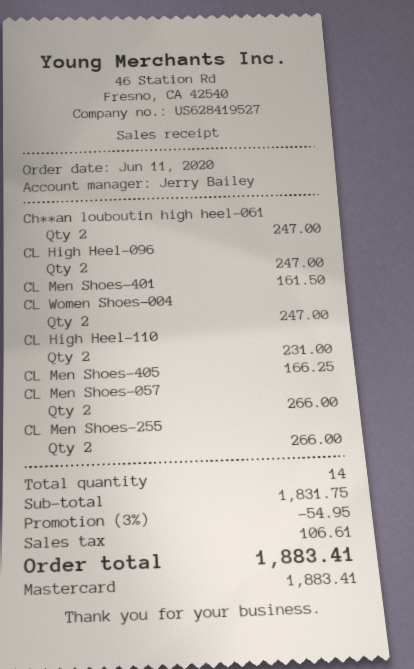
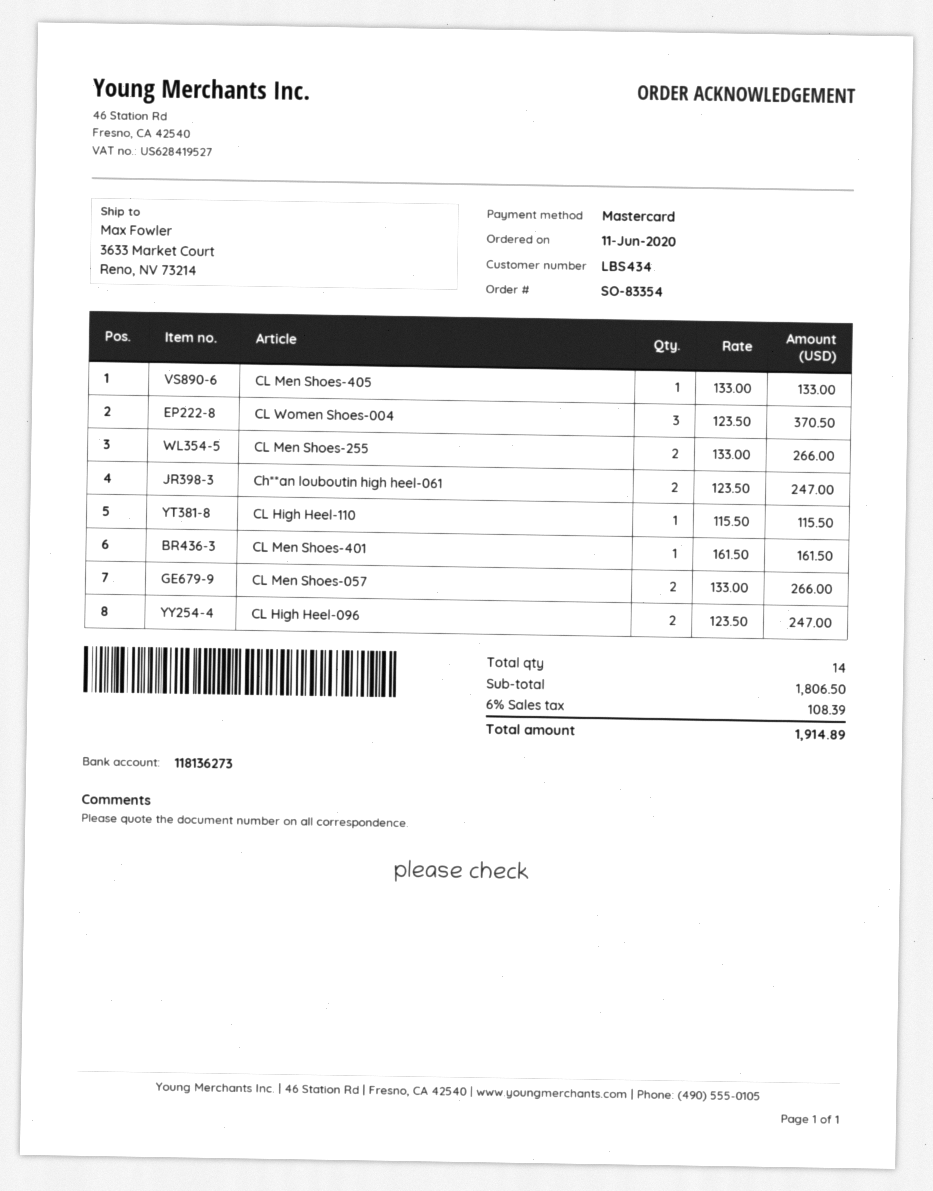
CL Women Shoes-004: 2 for 247.00 -> 3 for 370.50
CL High Heel-110: 2 for 231.00 -> 1 for 115.50
CL Men Shoes-405: 1 for 166.25 -> 1 for 133.00
subtotal: 1831.75 -> 1806.50
discount: 3% = 54.95 -> none
tax: 106.61 -> 108.39
total: 1883.41 -> 1914.89

